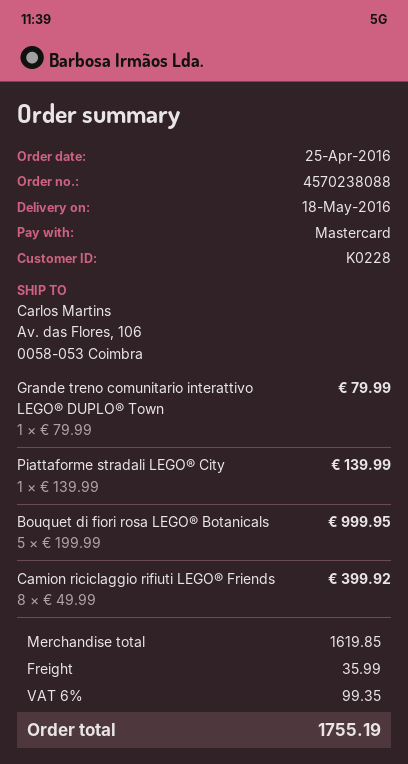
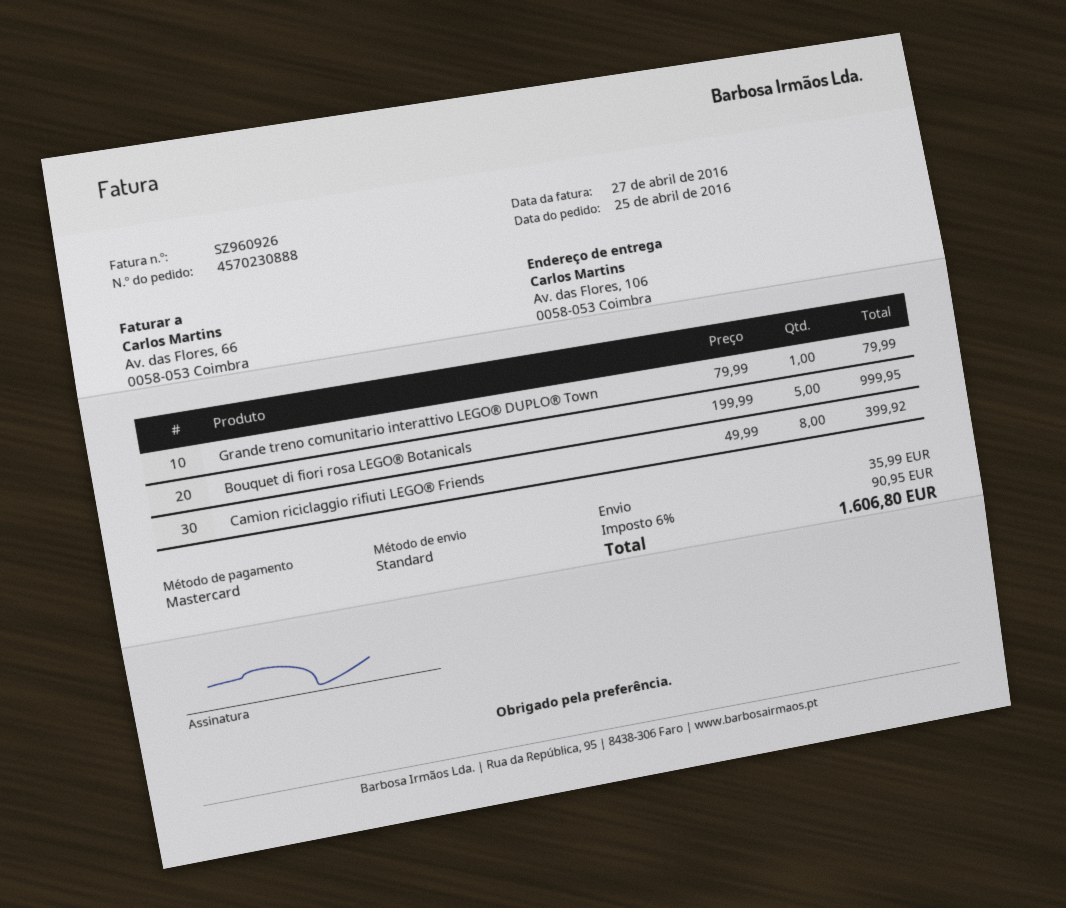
order number: 4570238088 -> 4570230888
Piattaforme stradali LEGO® City: 1 x 139.99 = 139.99 -> none
tax: 6% = 99.35 -> 6% = 90.95
total: 1755.19 -> 1606.80

